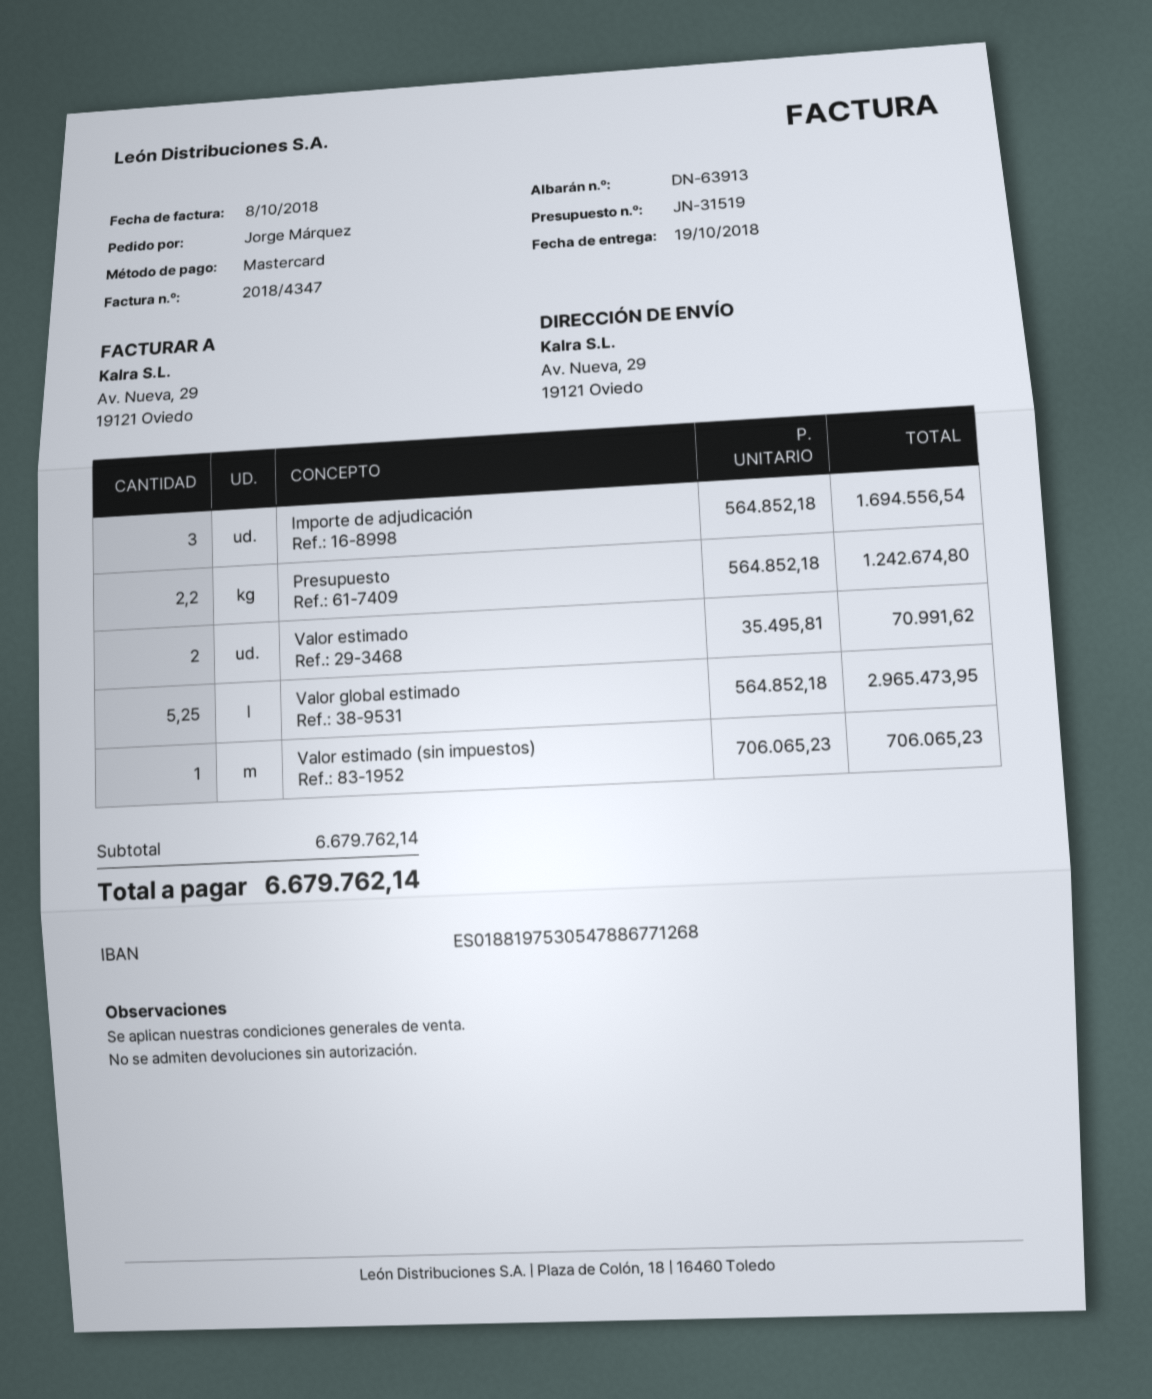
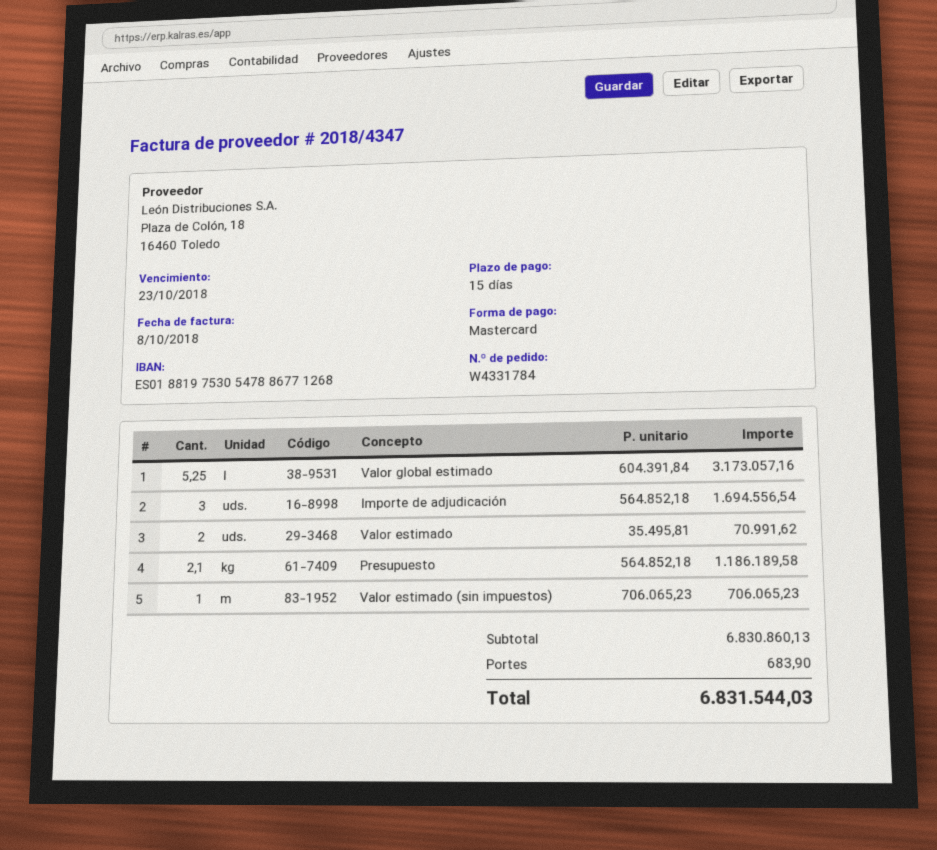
Presupuesto: 2.2 x 564852.18 = 1242674.80 -> 2.1 x 564852.18 = 1186189.58
Valor global estimado: 5.25 x 564852.18 = 2965473.95 -> 5.25 x 604391.84 = 3173057.16
subtotal: 6679762.14 -> 6830860.13
shipping: none -> 683.90
total: 6679762.14 -> 6831544.03

